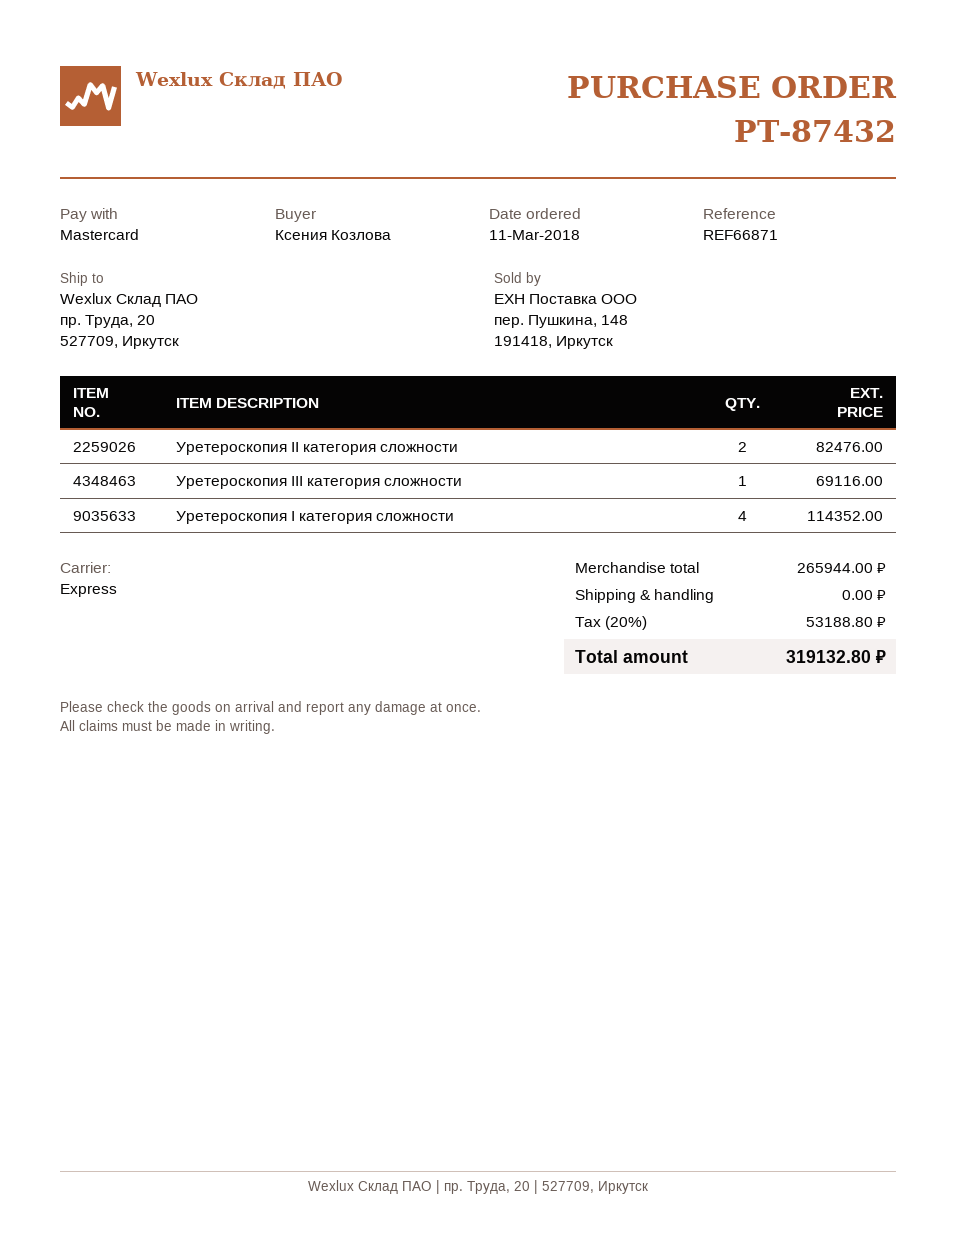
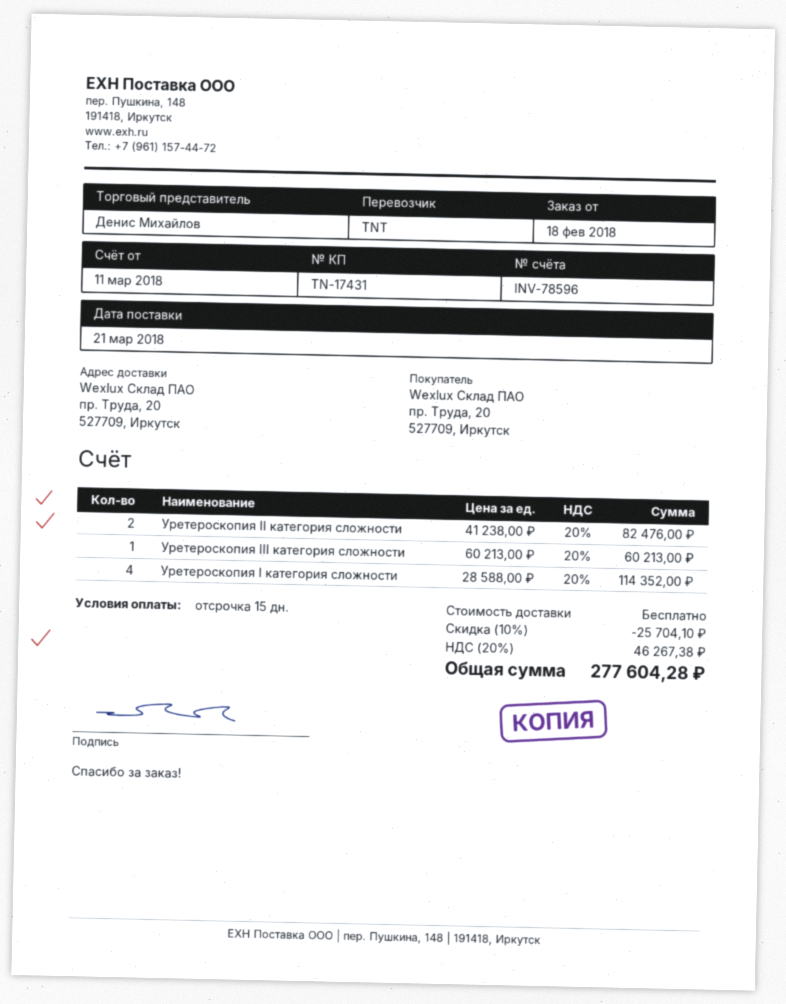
order date: 2018-03-11 -> 2018-02-18
shipping method: express -> TNT
Уретероскопия III категория сложности: 1 for 69116.00 -> 1 for 60213.00
discount: none -> 10% = 25704.10
tax: 20% = 53188.80 -> 20% = 46267.38
total: 319132.80 -> 277604.28

